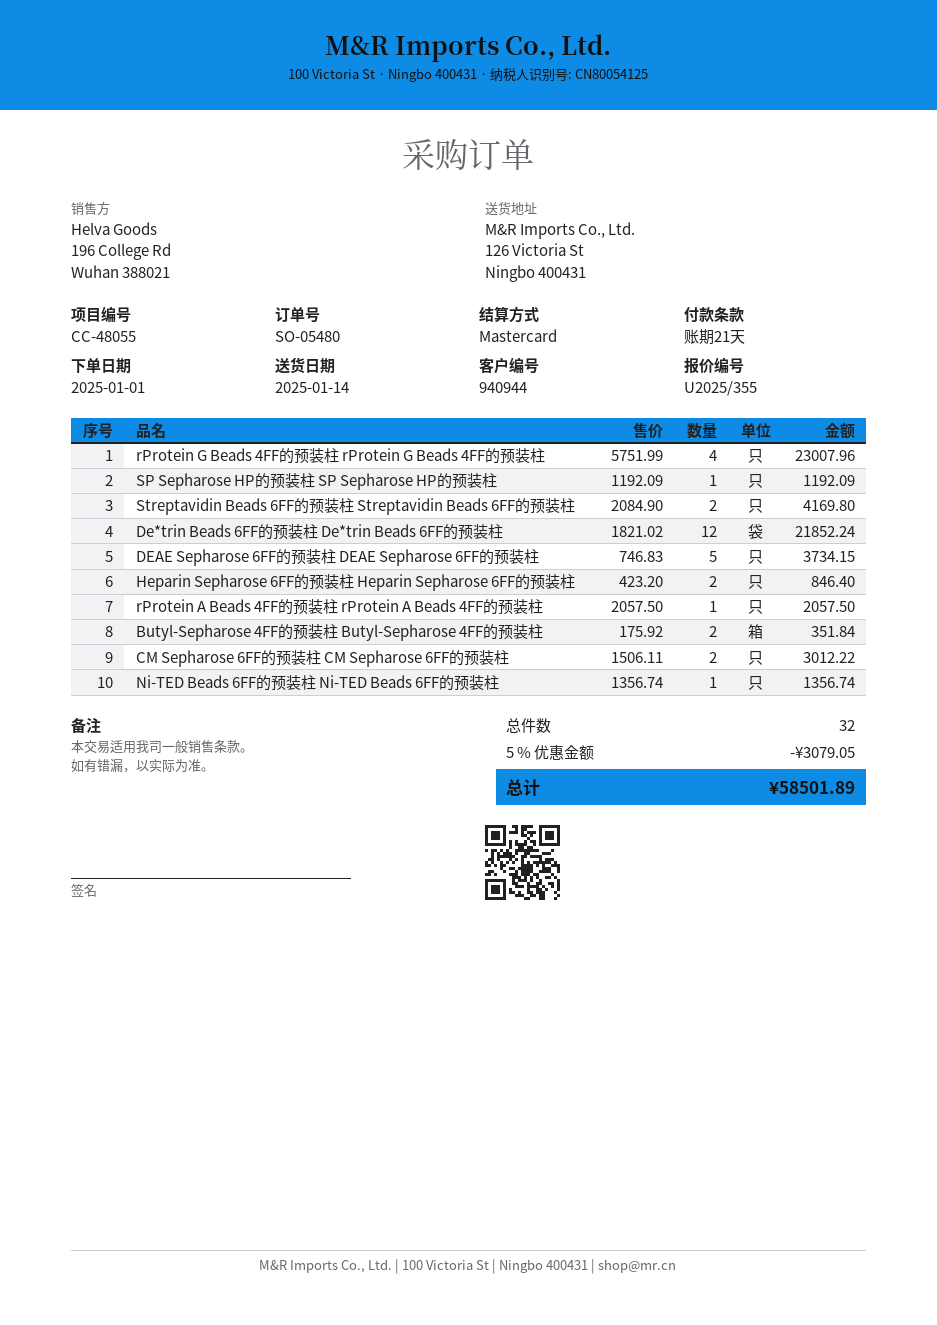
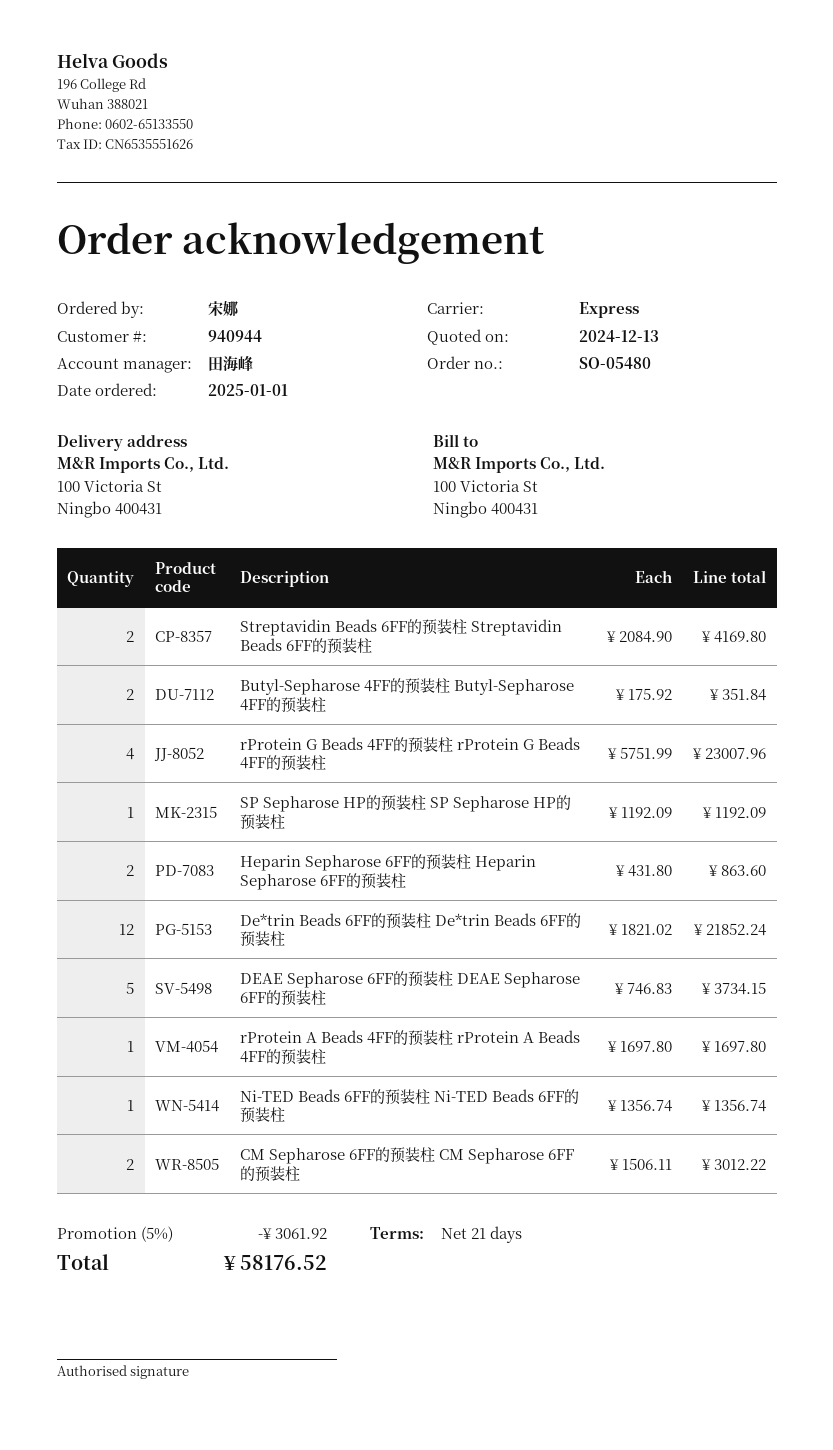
ship to: 126 Victoria St, Ningbo 400431 -> 100 Victoria St, Ningbo 400431
Heparin Sepharose 6FF的预装柱 Heparin Sepharose 6FF的预装柱: 2 x 423.20 = 846.40 -> 2 x 431.80 = 863.60
rProtein A Beads 4FF的预装柱 rProtein A Beads 4FF的预装柱: 1 x 2057.50 = 2057.50 -> 1 x 1697.80 = 1697.80
discount: 5% = 3079.05 -> 5% = 3061.92
total: 58501.89 -> 58176.52

